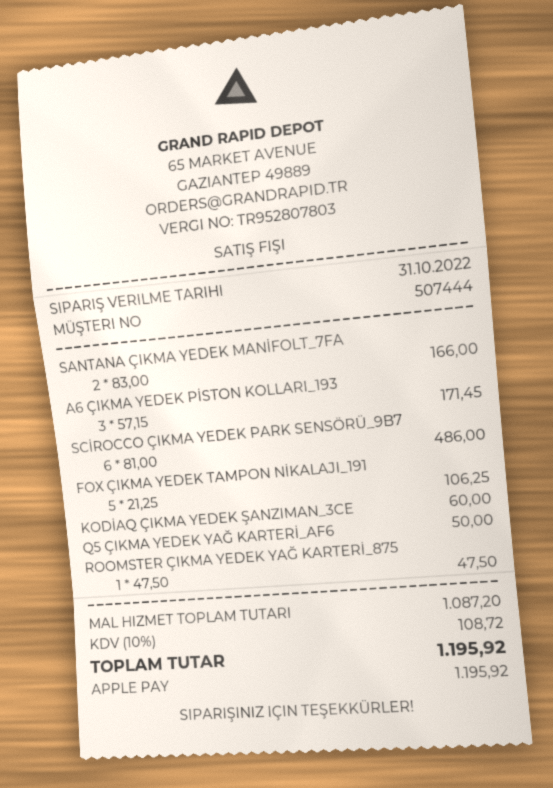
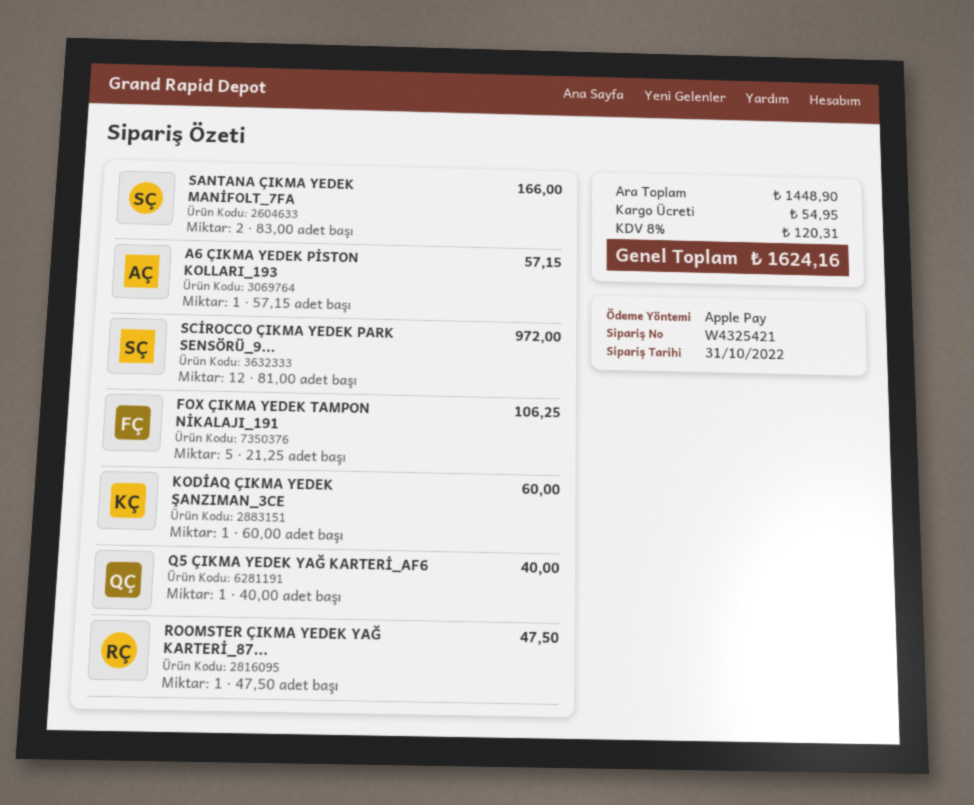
A6 ÇIKMA YEDEK PİSTON KOLLARI_193: 3 x 57.15 = 171.45 -> 1 x 57.15 = 57.15
SCİROCCO ÇIKMA YEDEK PARK SENSÖRÜ_9B7: 6 x 81.00 = 486.00 -> 12 x 81.00 = 972.00
Q5 ÇIKMA YEDEK YAĞ KARTERİ_AF6: 1 x 50.00 = 50.00 -> 1 x 40.00 = 40.00
subtotal: 1087.20 -> 1448.90
shipping: none -> 54.95
tax: 10% = 108.72 -> 8% = 120.31
total: 1195.92 -> 1624.16

